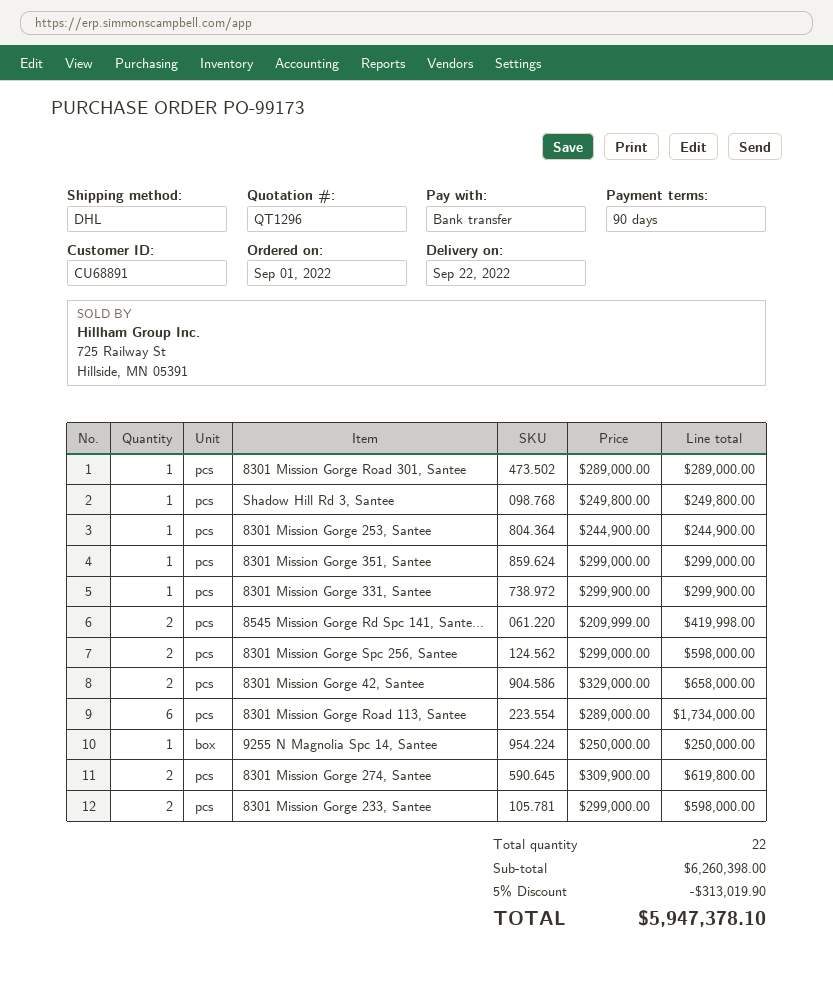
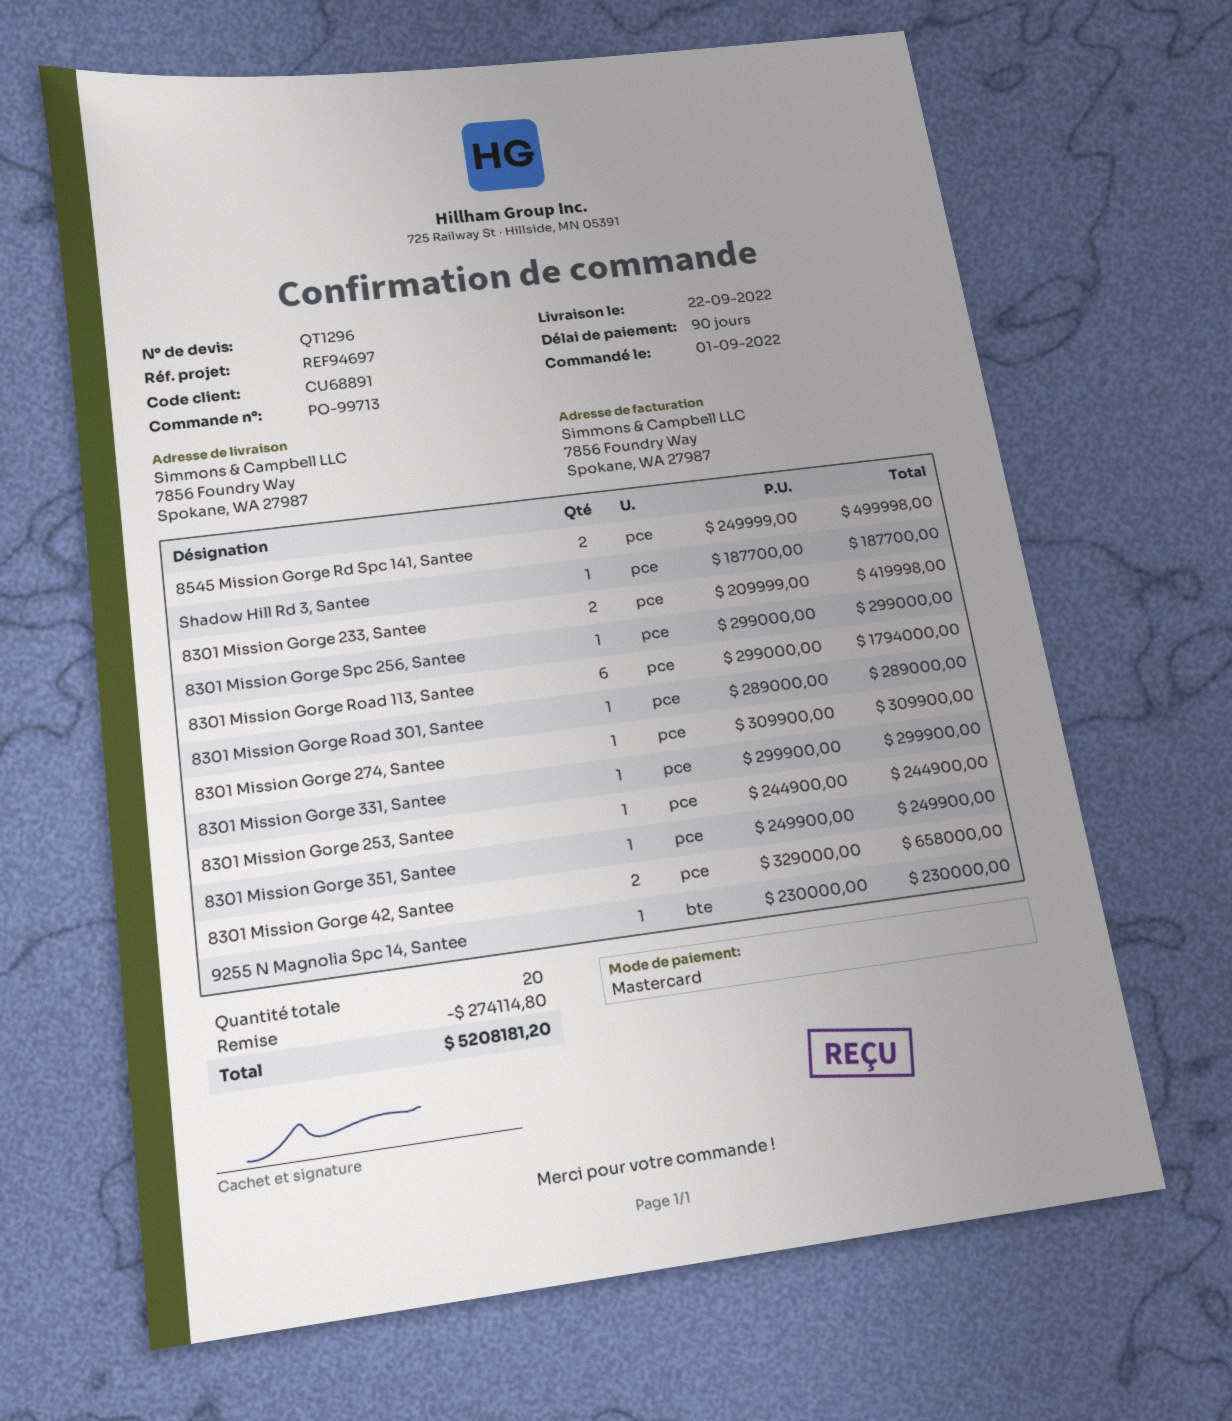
order number: PO-99173 -> PO-99713
payment method: bank transfer -> Mastercard
Shadow Hill Rd 3, Santee: 1 x 249800.00 = 249800.00 -> 1 x 187700.00 = 187700.00
8301 Mission Gorge 351, Santee: 1 x 299000.00 = 299000.00 -> 1 x 249900.00 = 249900.00
8545 Mission Gorge Rd Spc 141, Sante...: 2 x 209999.00 = 419998.00 -> 2 x 249999.00 = 499998.00
8301 Mission Gorge Spc 256, Santee: 2 x 299000.00 = 598000.00 -> 1 x 299000.00 = 299000.00
8301 Mission Gorge Road 113, Santee: 6 x 289000.00 = 1734000.00 -> 6 x 299000.00 = 1794000.00
9255 N Magnolia Spc 14, Santee: 1 x 250000.00 = 250000.00 -> 1 x 230000.00 = 230000.00
8301 Mission Gorge 274, Santee: 2 x 309900.00 = 619800.00 -> 1 x 309900.00 = 309900.00
8301 Mission Gorge 233, Santee: 2 x 299000.00 = 598000.00 -> 2 x 209999.00 = 419998.00
total quantity: 22 -> 20
discount: 313019.90 -> 274114.80
total: 5947378.10 -> 5208181.20

